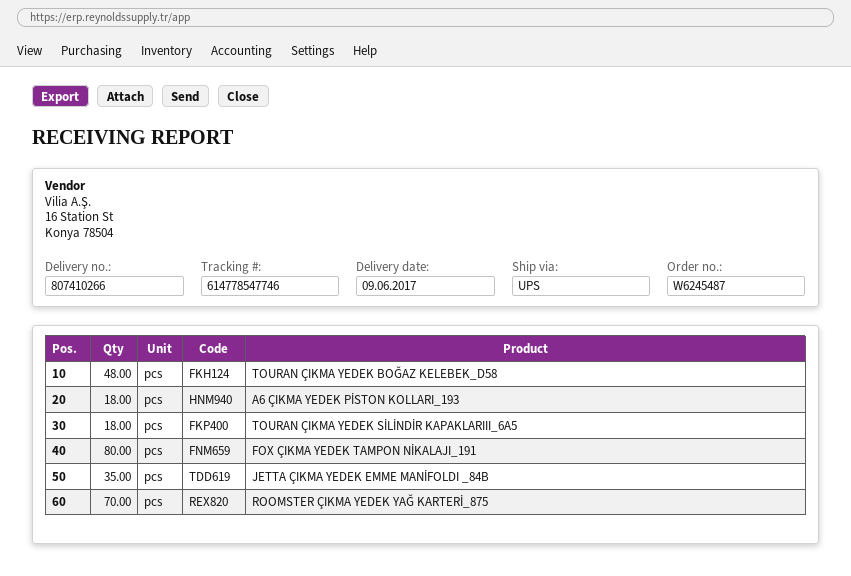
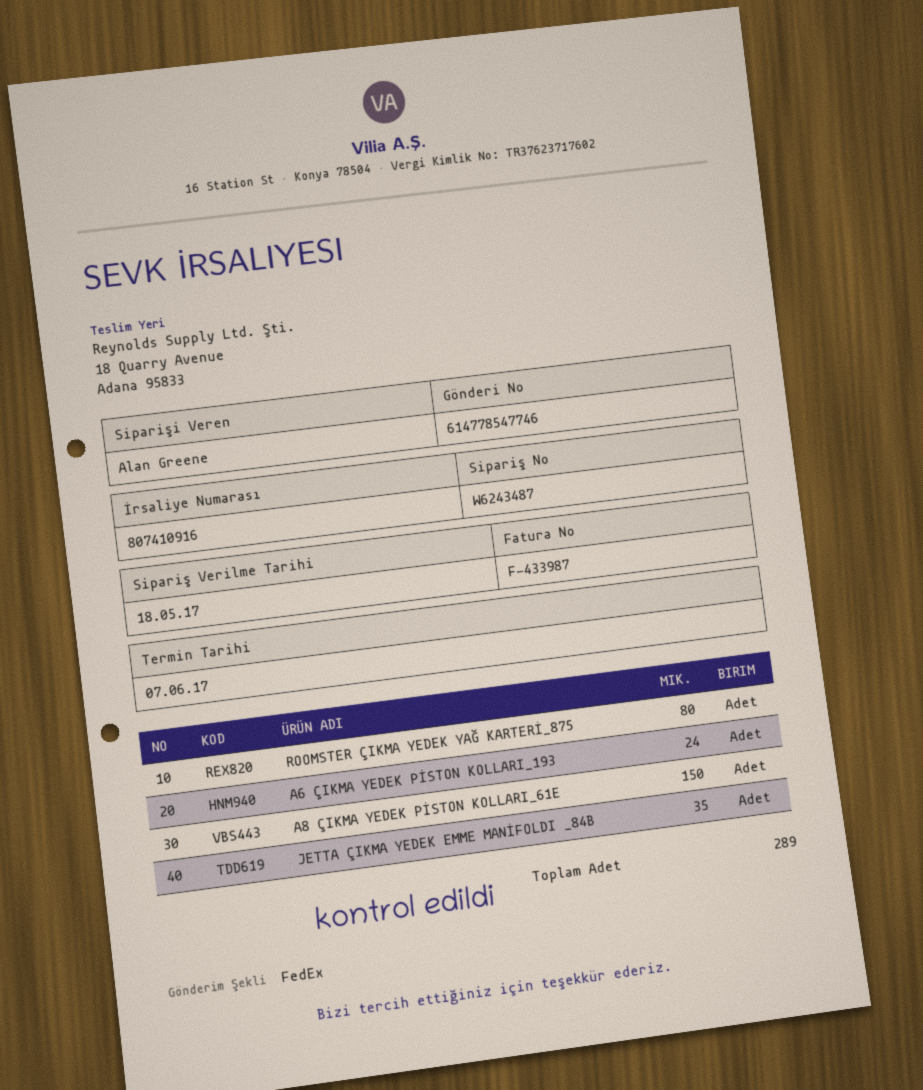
order number: W6245487 -> W6243487
delivery note number: 807410266 -> 807410916
delivery date: 2017-06-09 -> 2017-06-07
shipping method: UPS -> FedEx
TOURAN ÇIKMA YEDEK BOĞAZ KELEBEK_D58: 48 -> none
A6 ÇIKMA YEDEK PİSTON KOLLARI_193: 18 -> 24
TOURAN ÇIKMA YEDEK SİLİNDİR KAPAKLARIII_6A5: 18 -> none
FOX ÇIKMA YEDEK TAMPON NİKALAJI_191: 80 -> none
ROOMSTER ÇIKMA YEDEK YAĞ KARTERİ_875: 70 -> 80
A8 ÇIKMA YEDEK PİSTON KOLLARI_61E: none -> 150

